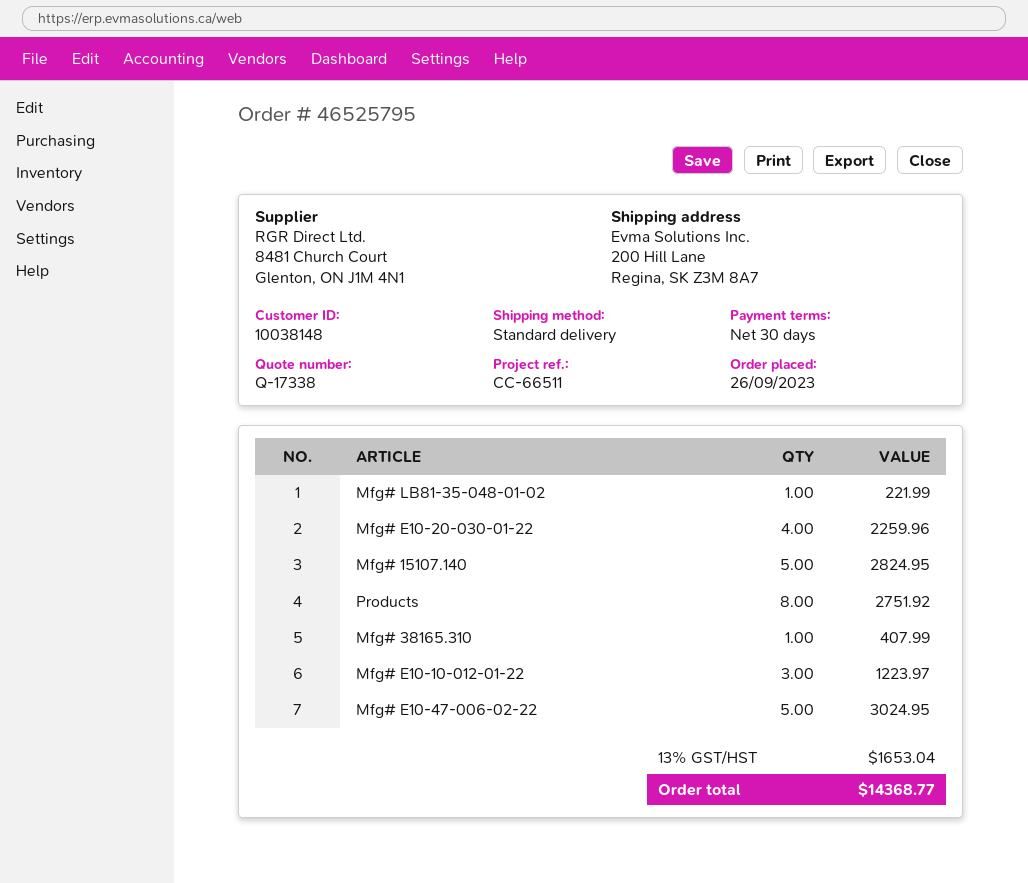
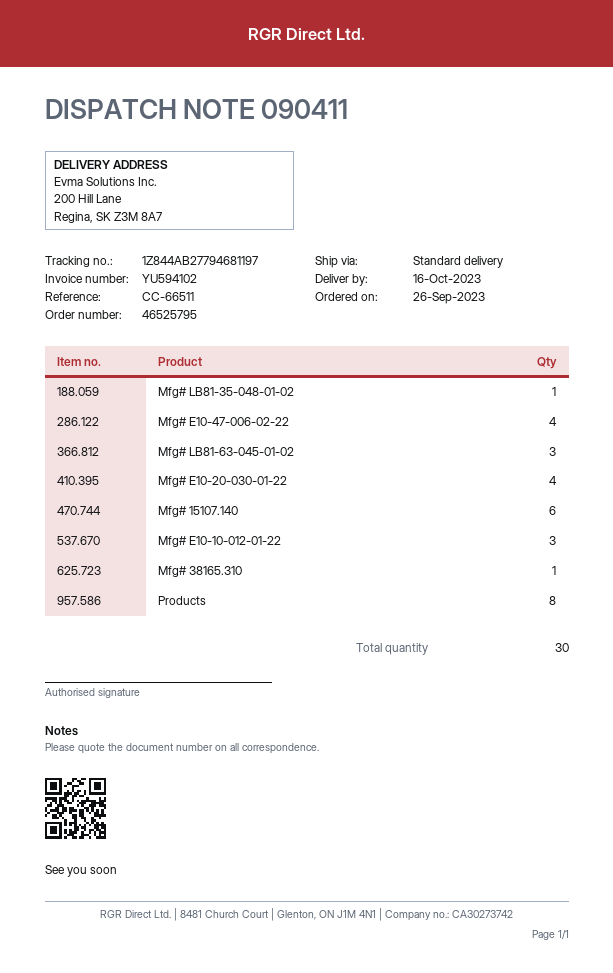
Mfg# 15107.140: 5 -> 6
Mfg# E10-47-006-02-22: 5 -> 4
Mfg# LB81-63-045-01-02: none -> 3

